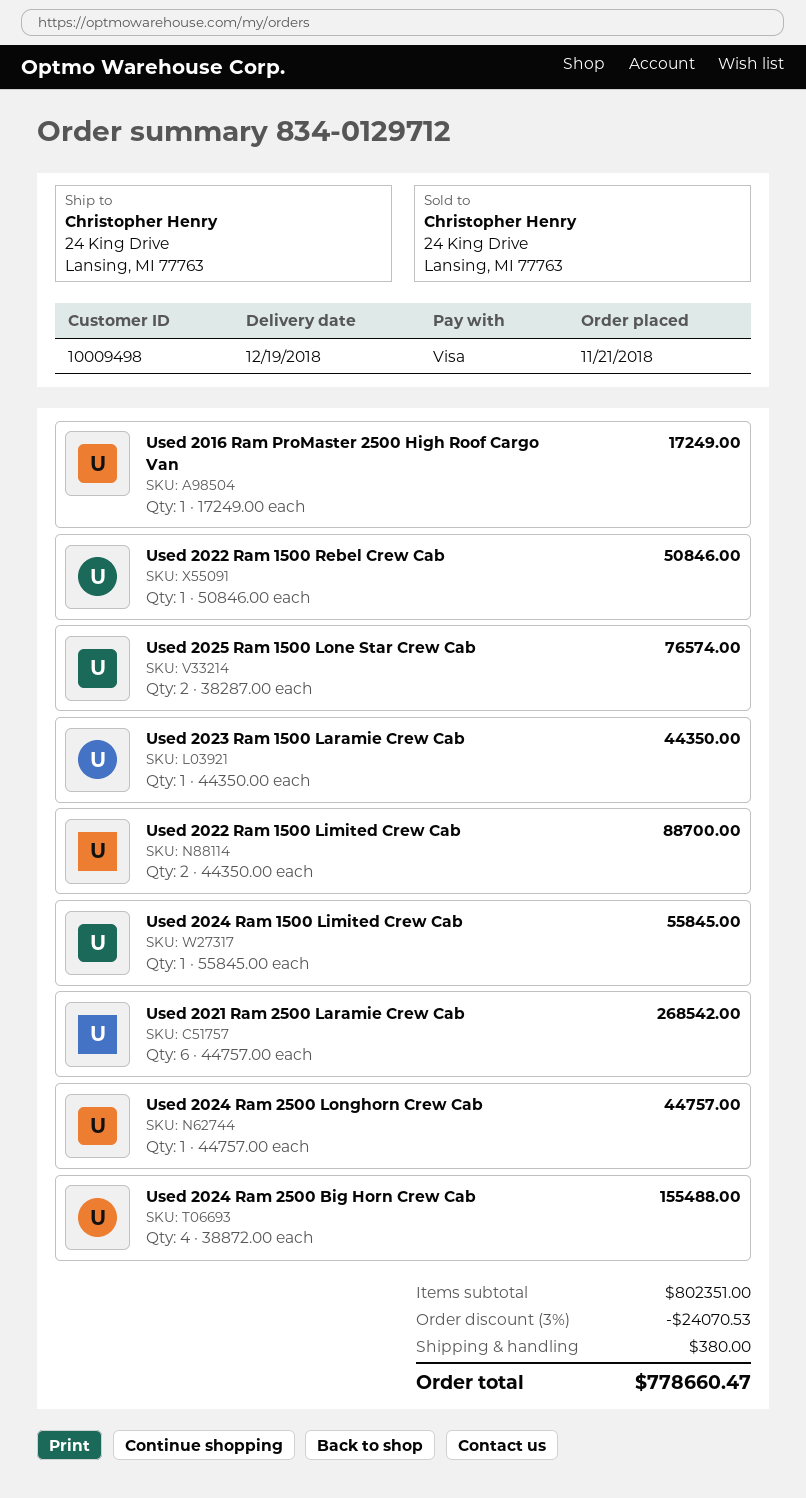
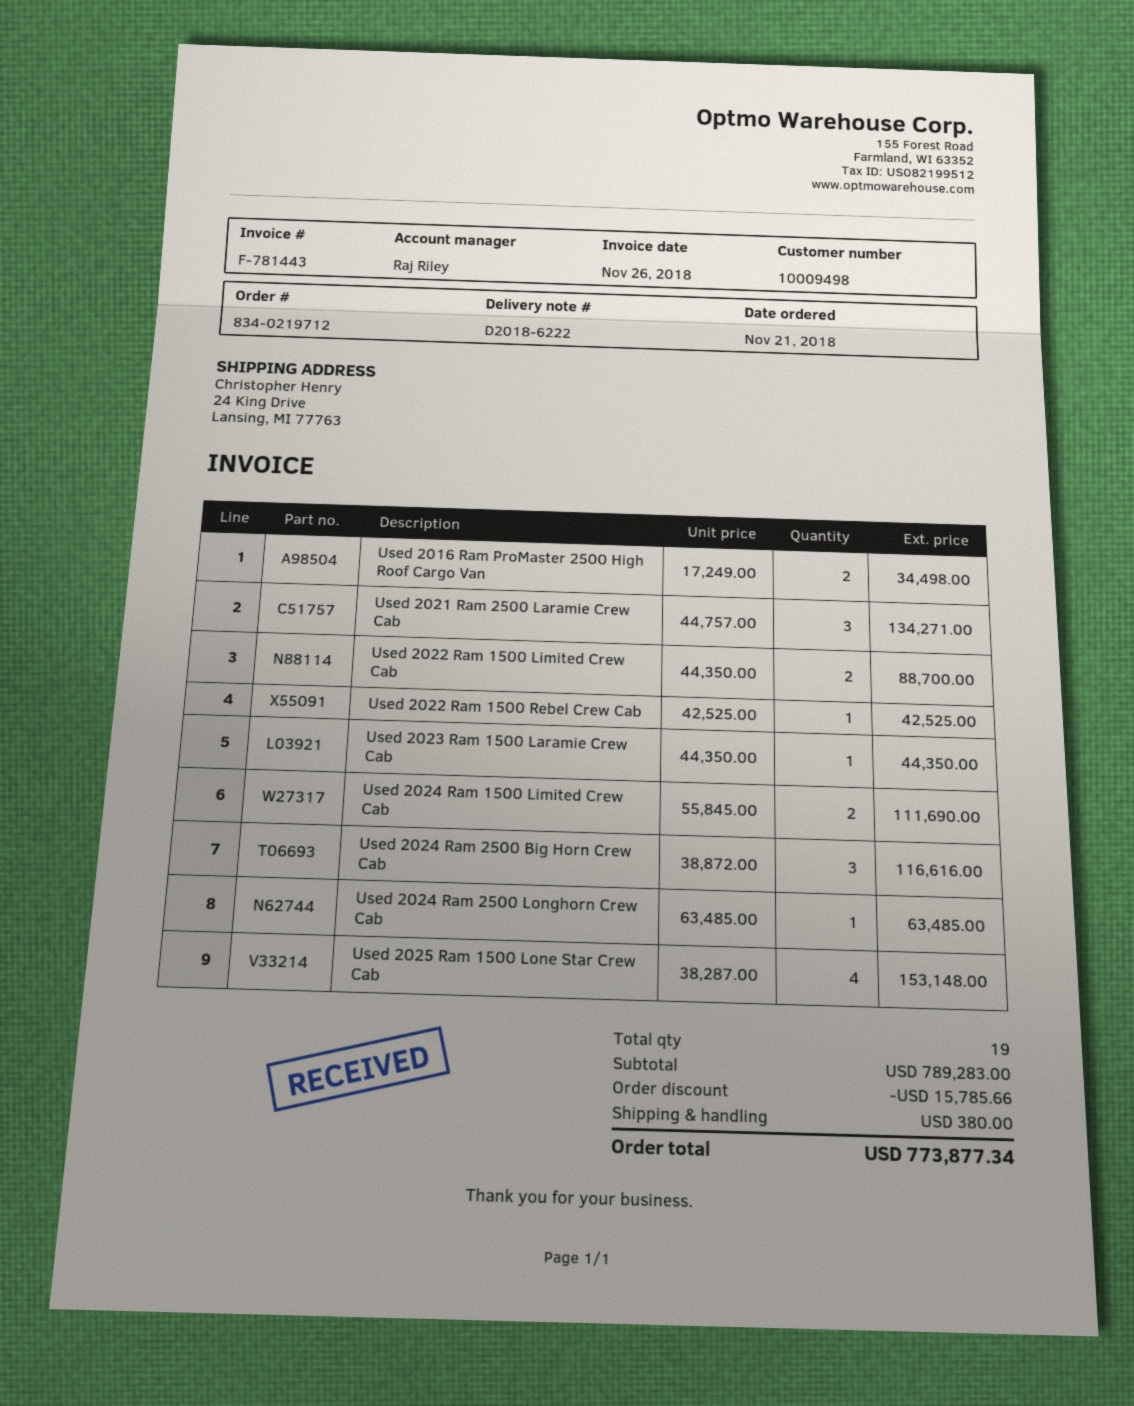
order number: 834-0129712 -> 834-0219712
Used 2016 Ram ProMaster 2500 High Roof Cargo Van: 1 x 17249.00 = 17249.00 -> 2 x 17249.00 = 34498.00
Used 2022 Ram 1500 Rebel Crew Cab: 1 x 50846.00 = 50846.00 -> 1 x 42525.00 = 42525.00
Used 2025 Ram 1500 Lone Star Crew Cab: 2 x 38287.00 = 76574.00 -> 4 x 38287.00 = 153148.00
Used 2024 Ram 1500 Limited Crew Cab: 1 x 55845.00 = 55845.00 -> 2 x 55845.00 = 111690.00
Used 2021 Ram 2500 Laramie Crew Cab: 6 x 44757.00 = 268542.00 -> 3 x 44757.00 = 134271.00
Used 2024 Ram 2500 Longhorn Crew Cab: 1 x 44757.00 = 44757.00 -> 1 x 63485.00 = 63485.00
Used 2024 Ram 2500 Big Horn Crew Cab: 4 x 38872.00 = 155488.00 -> 3 x 38872.00 = 116616.00
subtotal: 802351.00 -> 789283.00
discount: 24070.53 -> 15785.66
total: 778660.47 -> 773877.34

